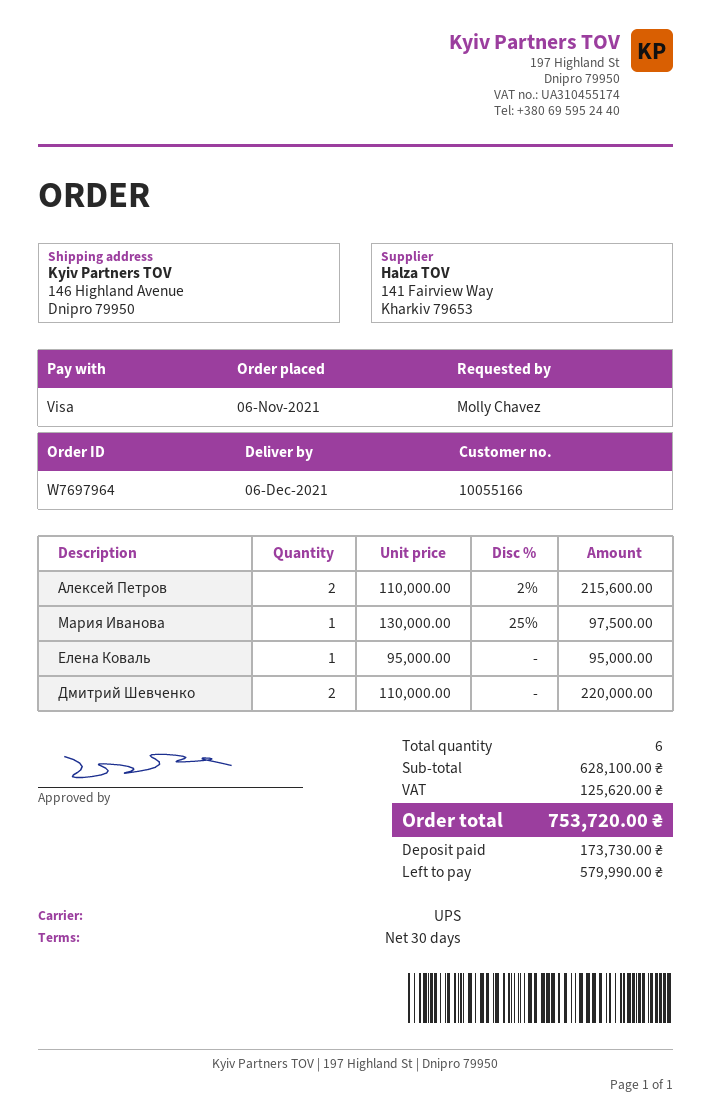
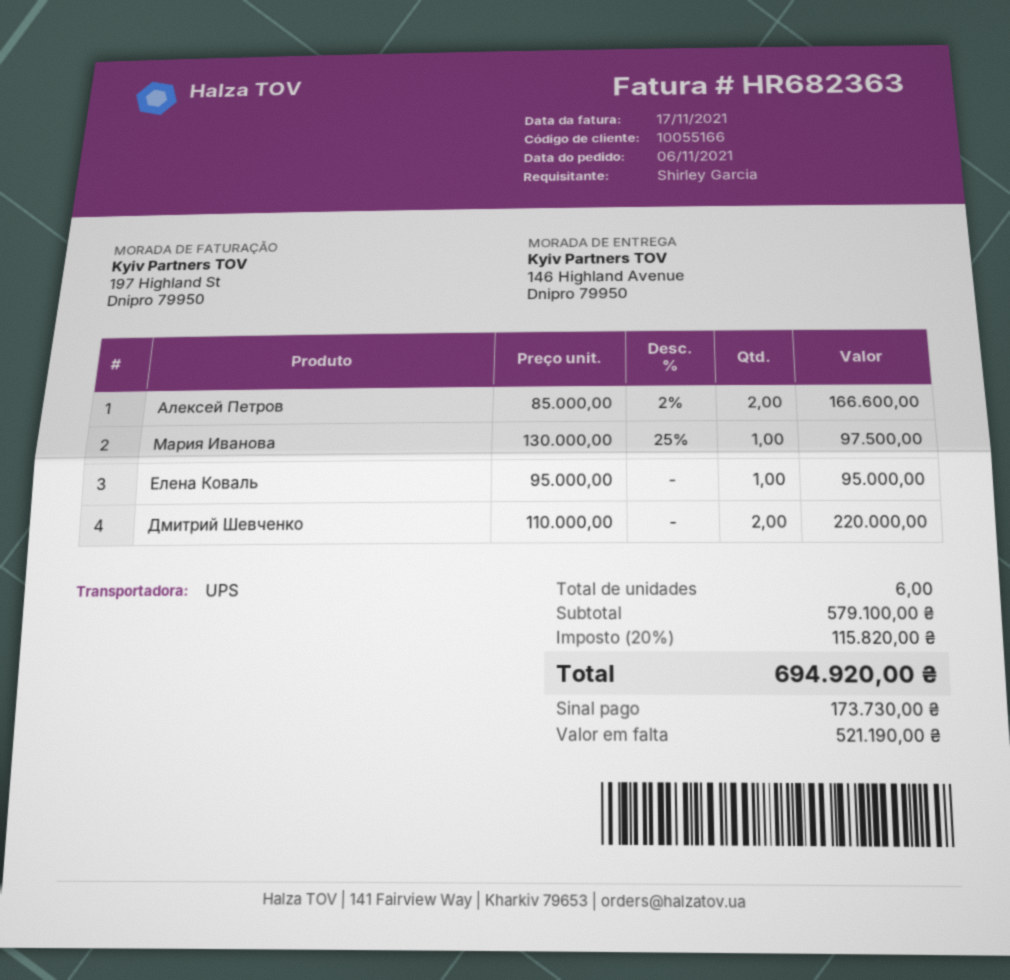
ordered by: Molly Chavez -> Shirley Garcia
Алексей Петров: 2 x 110000.00 - 2% = 215600.00 -> 2 x 85000.00 - 2% = 166600.00
subtotal: 628100.00 -> 579100.00
tax: 125620.00 -> 115820.00
total: 753720.00 -> 694920.00
balance: 579990.00 -> 521190.00

